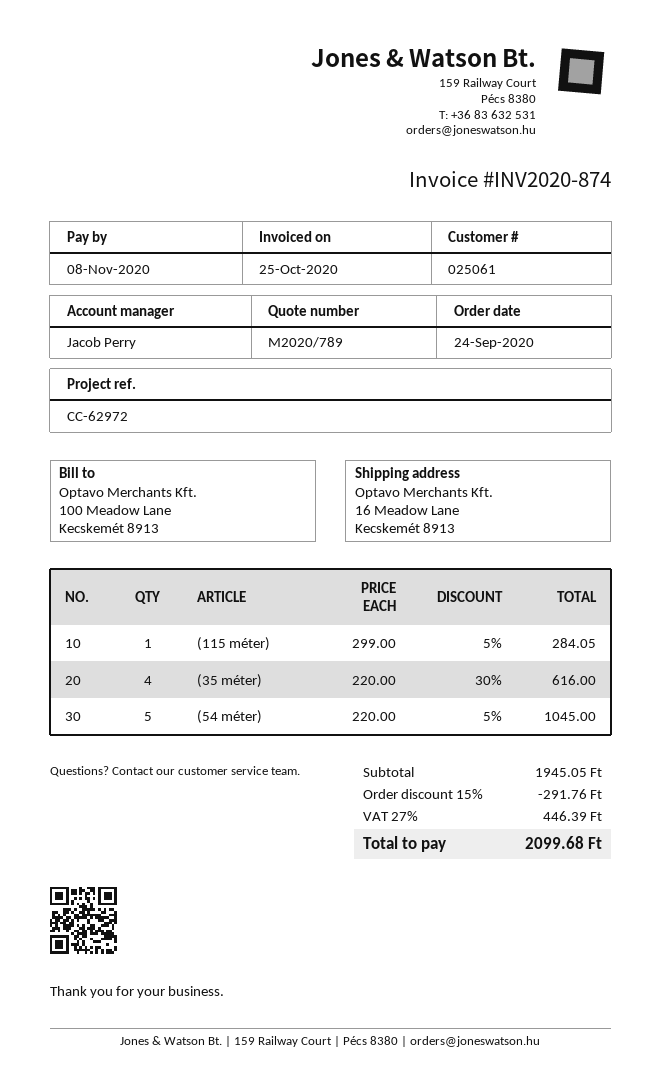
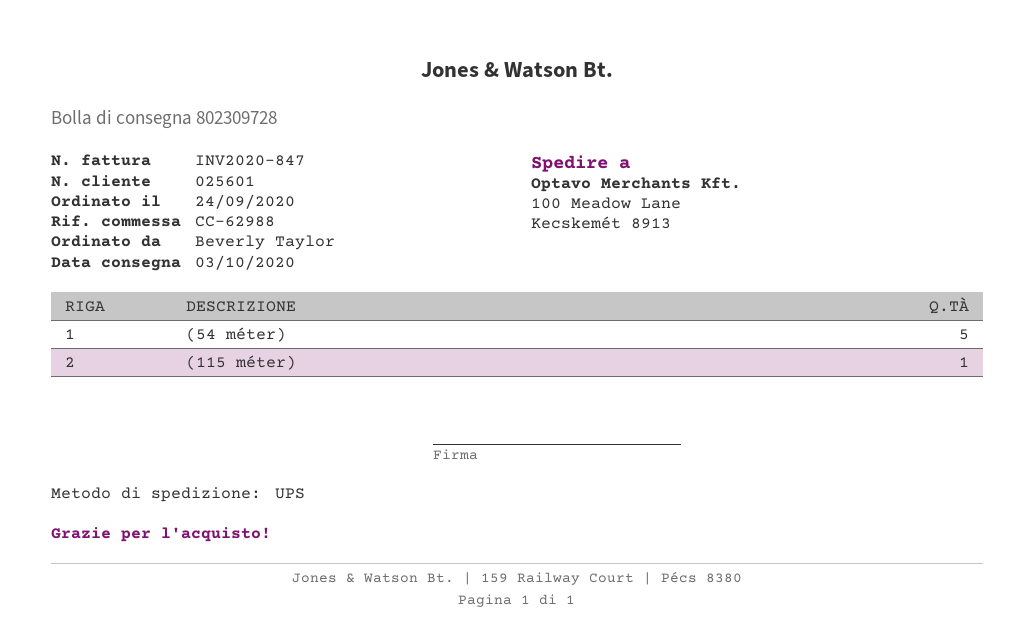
invoice number: INV2020-874 -> INV2020-847
customer number: 025061 -> 025601
reference: CC-62972 -> CC-62988
ship to: 16 Meadow Lane, Kecskemét 8913 -> 100 Meadow Lane, Kecskemét 8913
(35 méter): 4 -> none

